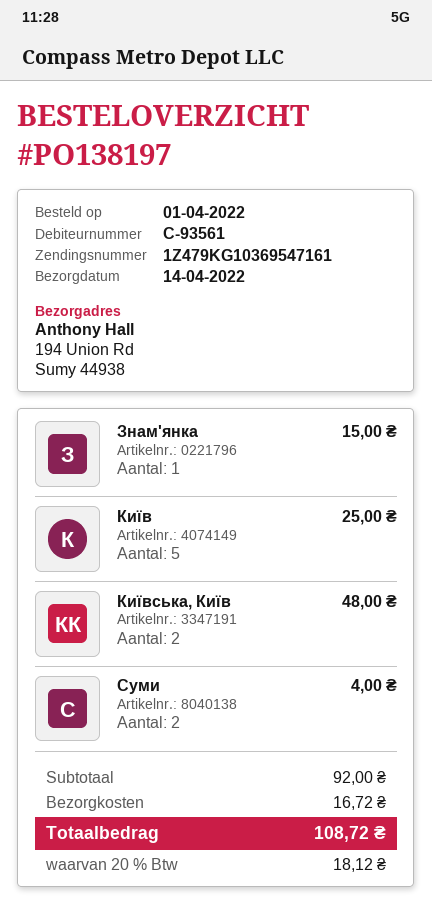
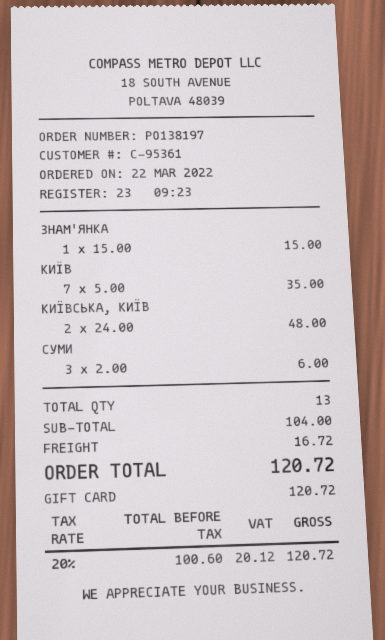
order date: 2022-04-01 -> 2022-03-22
customer number: C-93561 -> C-95361
Київ: 5 for 25.00 -> 7 for 35.00
Суми: 2 for 4.00 -> 3 for 6.00
subtotal: 92.00 -> 104.00
tax: 20% = 18.12 -> 20% = 20.12
total: 108.72 -> 120.72

